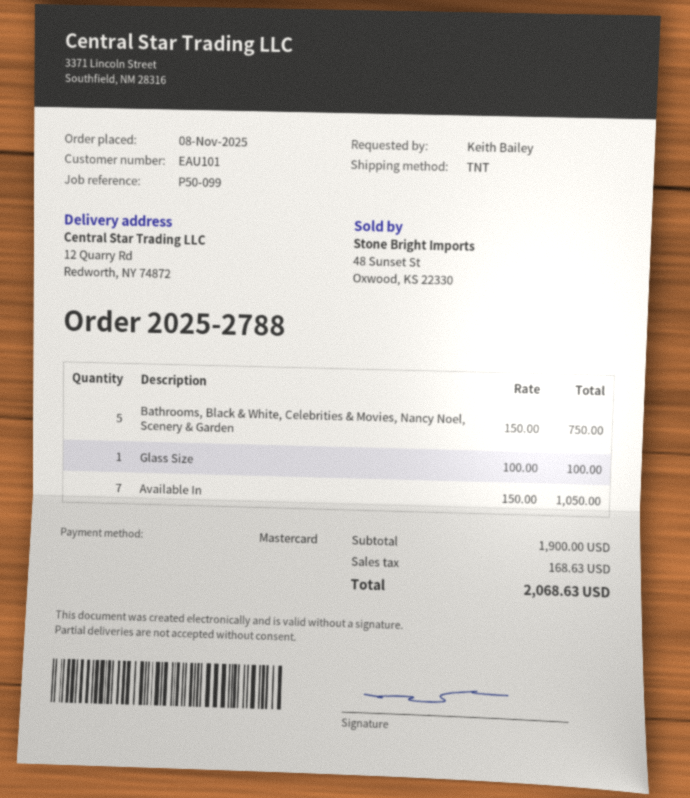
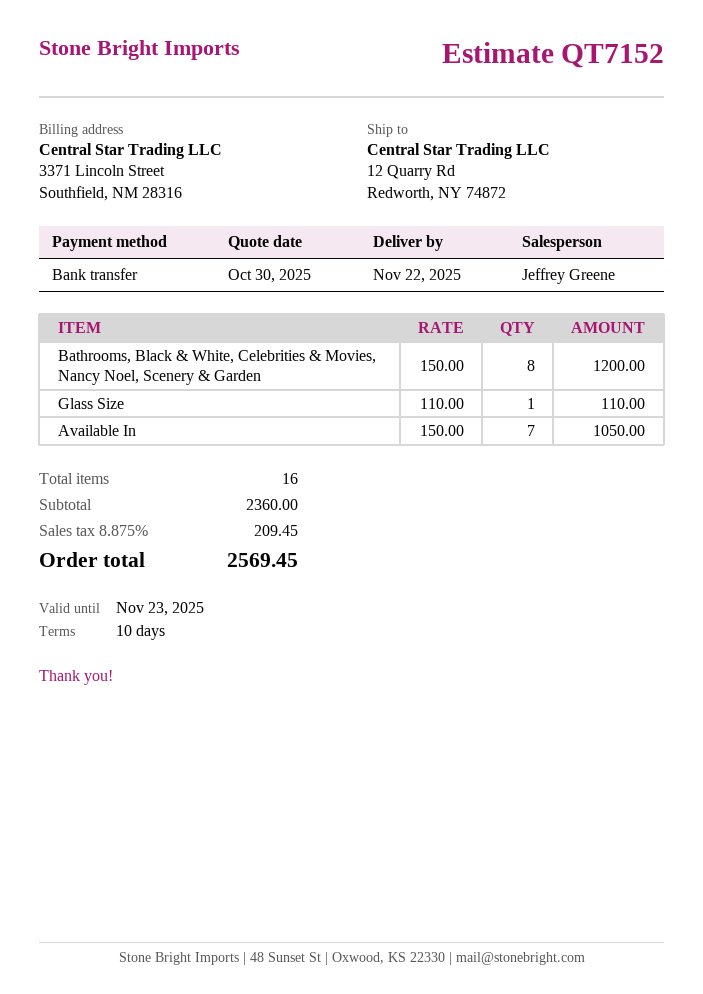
payment method: Mastercard -> bank transfer
Bathrooms, Black & White, Celebrities & Movies, Nancy Noel, Scenery & Garden: 5 x 150.00 = 750.00 -> 8 x 150.00 = 1200.00
Glass Size: 1 x 100.00 = 100.00 -> 1 x 110.00 = 110.00
subtotal: 1900.00 -> 2360.00
tax: 168.63 -> 209.45
total: 2068.63 -> 2569.45

